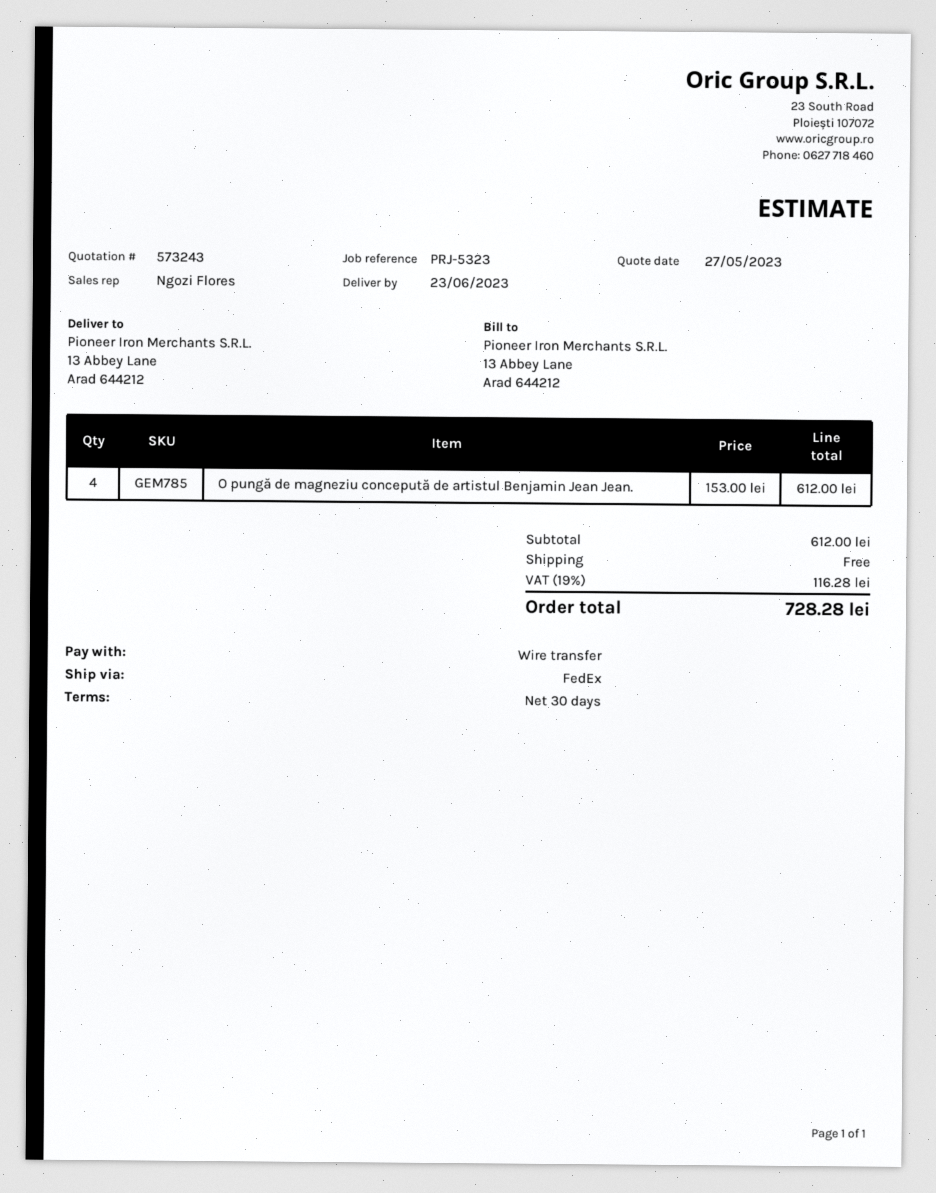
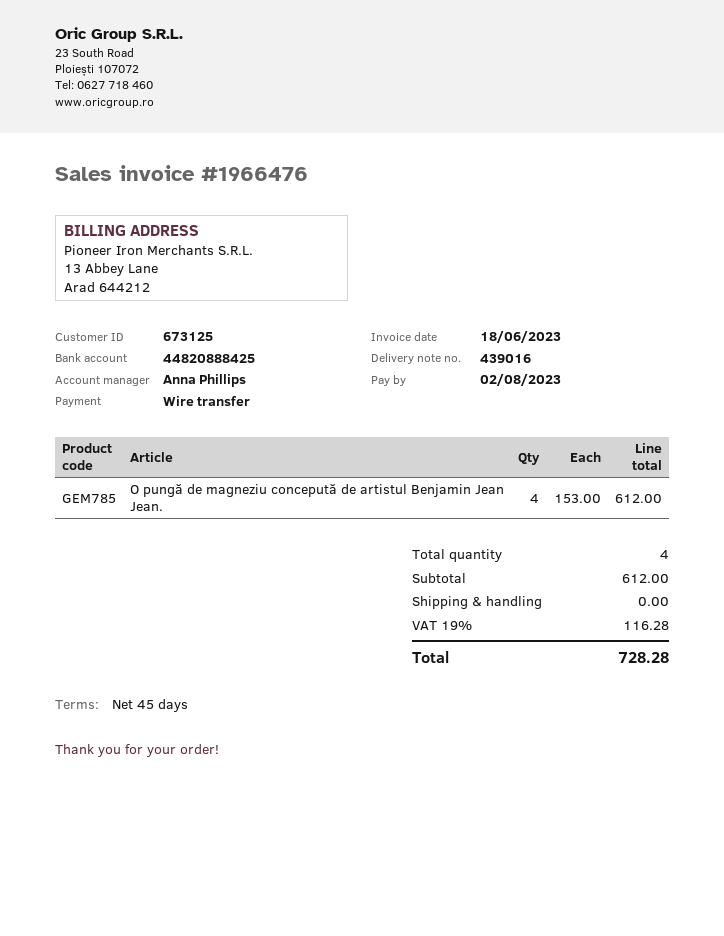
payment terms: 30 days -> 45 days
sales rep: Ngozi Flores -> Anna Phillips

